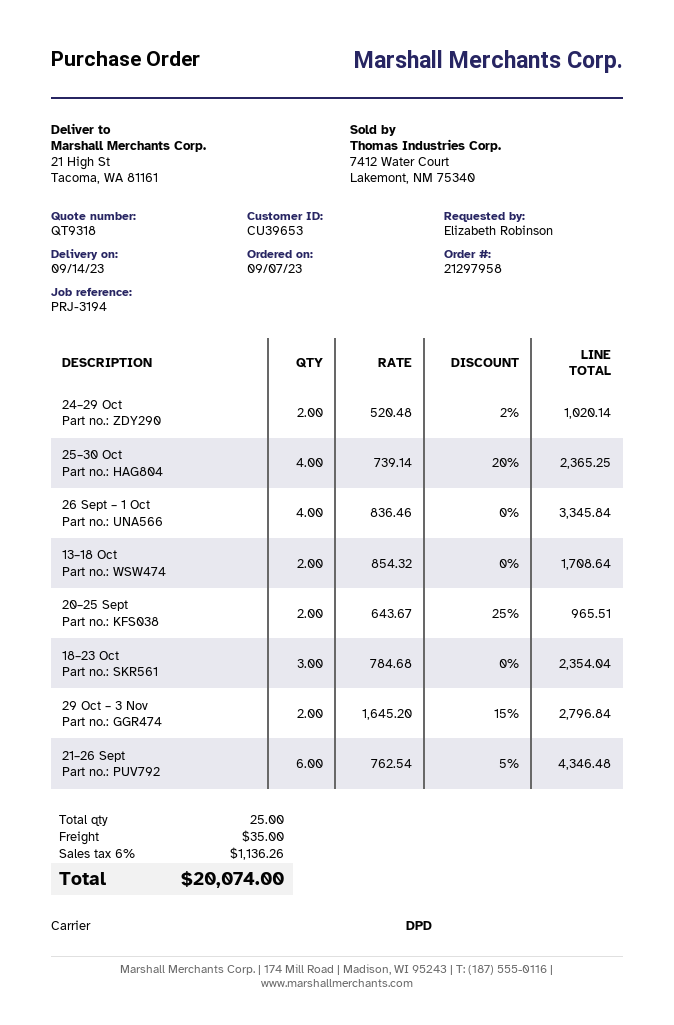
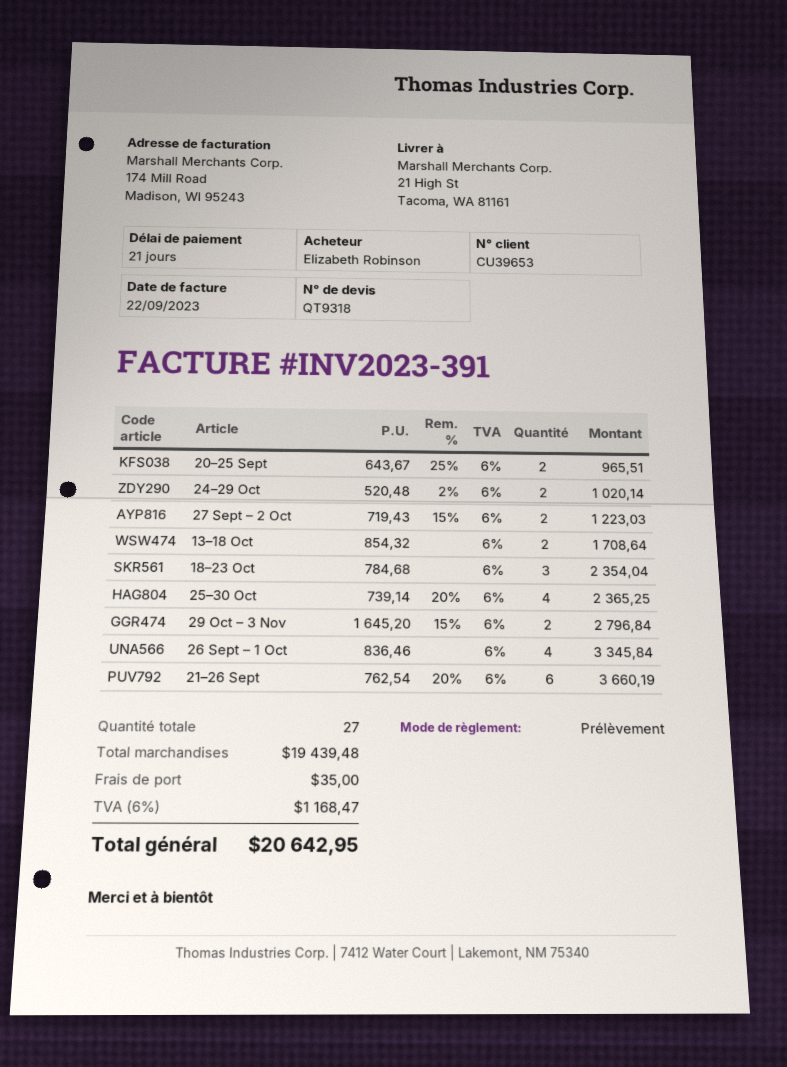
21–26 Sept: 6 x 762.54 - 5% = 4346.48 -> 6 x 762.54 - 20% = 3660.19
27 Sept – 2 Oct: none -> 2 x 719.43 - 15% = 1223.03
total quantity: 25 -> 27
tax: 6% = 1136.26 -> 6% = 1168.47
total: 20074.00 -> 20642.95

